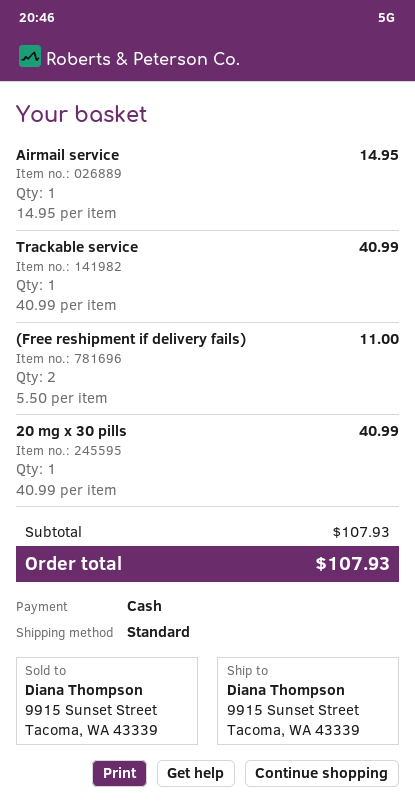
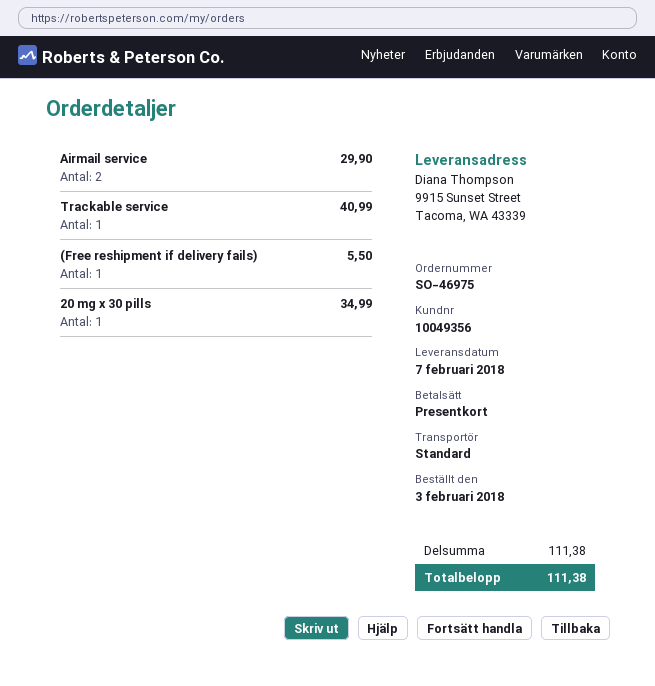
payment method: cash -> gift card
Airmail service: 1 for 14.95 -> 2 for 29.90
(Free reshipment if delivery fails): 2 for 11.00 -> 1 for 5.50
20 mg x 30 pills: 1 for 40.99 -> 1 for 34.99
subtotal: 107.93 -> 111.38
total: 107.93 -> 111.38

